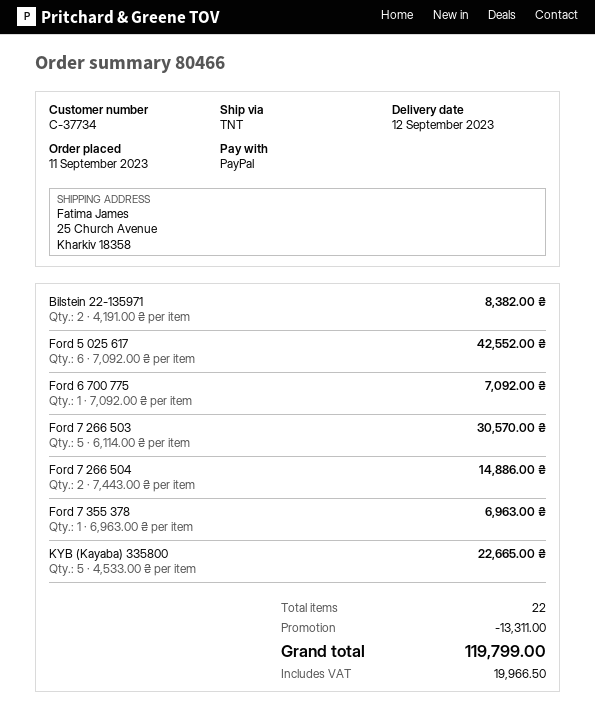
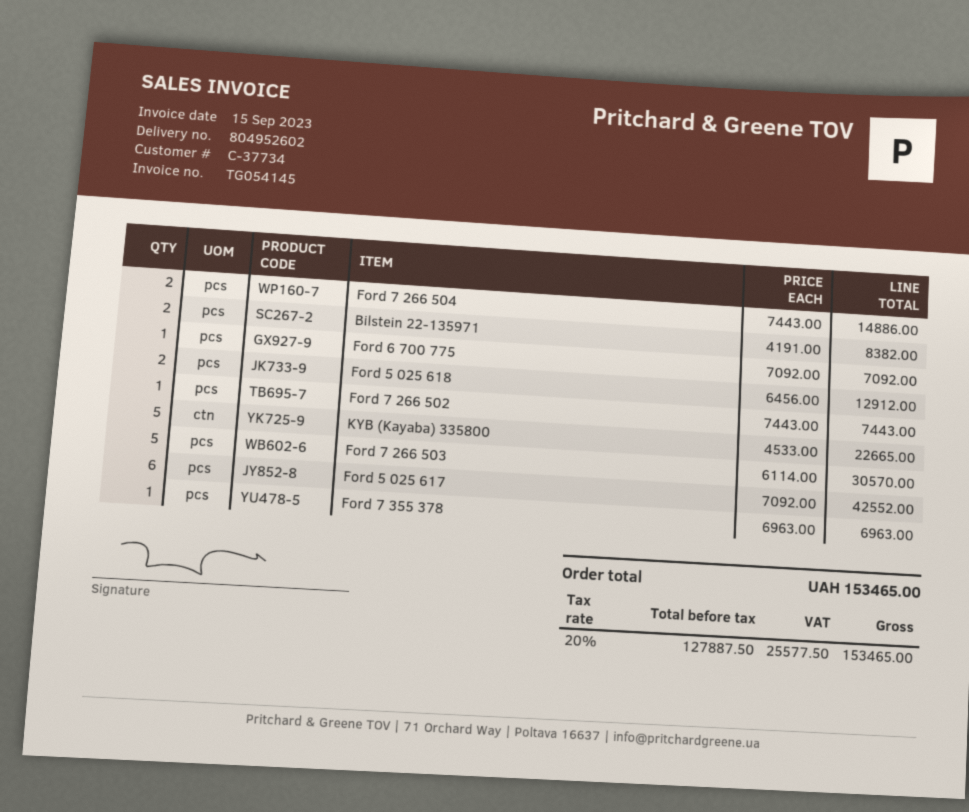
Ford 5 025 618: none -> 2 x 6456.00 = 12912.00
Ford 7 266 502: none -> 1 x 7443.00 = 7443.00
discount: 13311.00 -> none
tax: 19966.50 -> 25577.50
total: 119799.00 -> 153465.00

